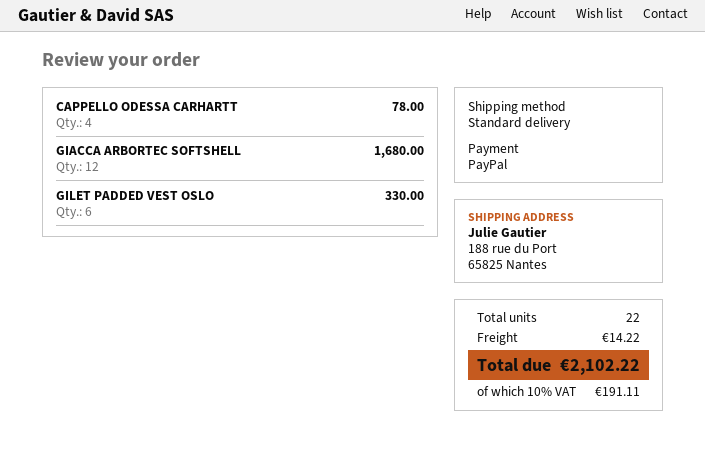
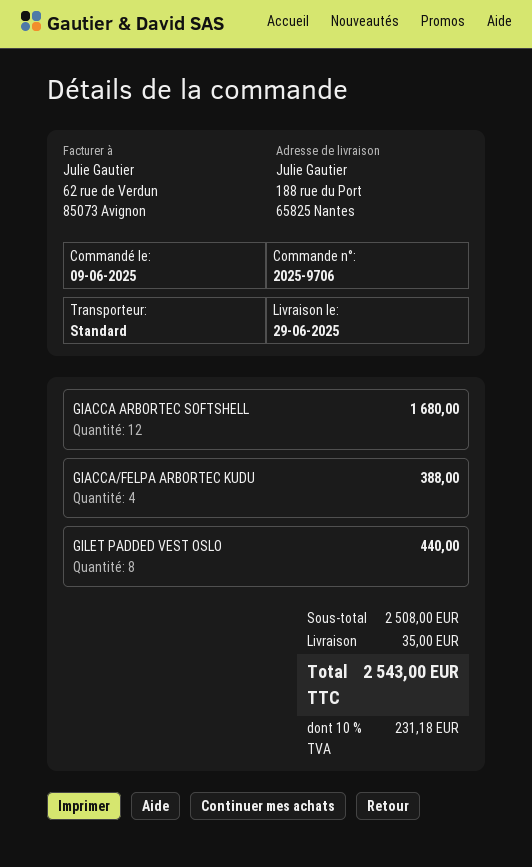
CAPPELLO ODESSA CARHARTT: 4 for 78.00 -> none
GILET PADDED VEST OSLO: 6 for 330.00 -> 8 for 440.00
GIACCA/FELPA ARBORTEC KUDU: none -> 4 for 388.00
shipping: 14.22 -> 35.00
tax: 10% = 191.11 -> 10% = 231.18
total: 2102.22 -> 2543.00

